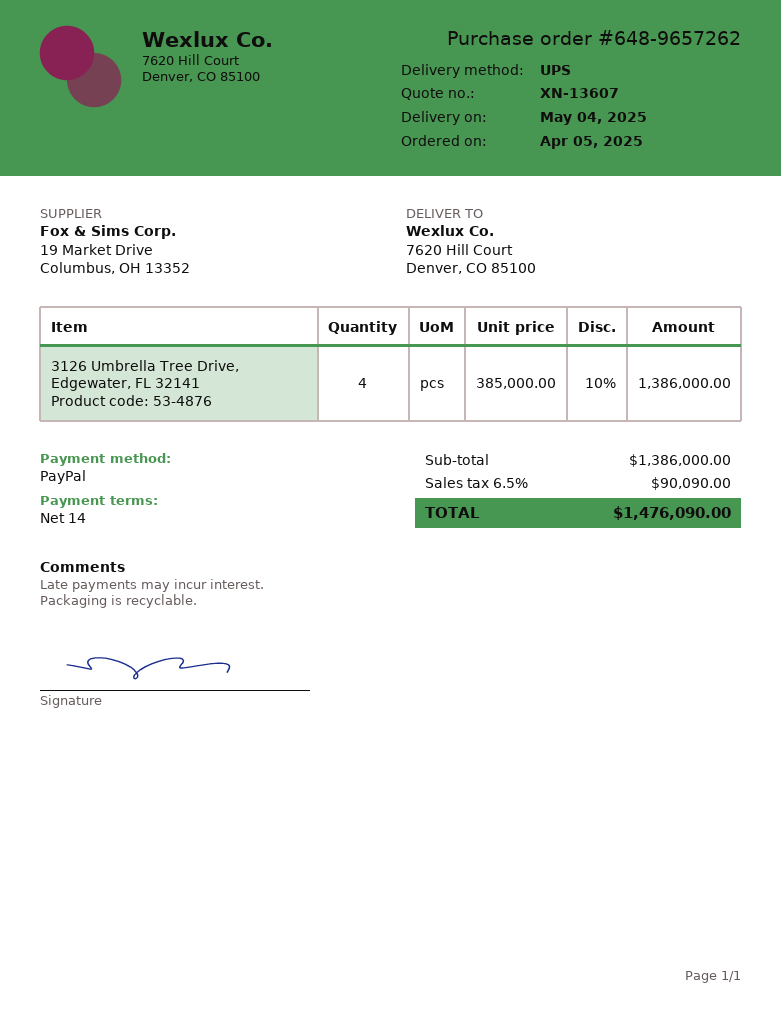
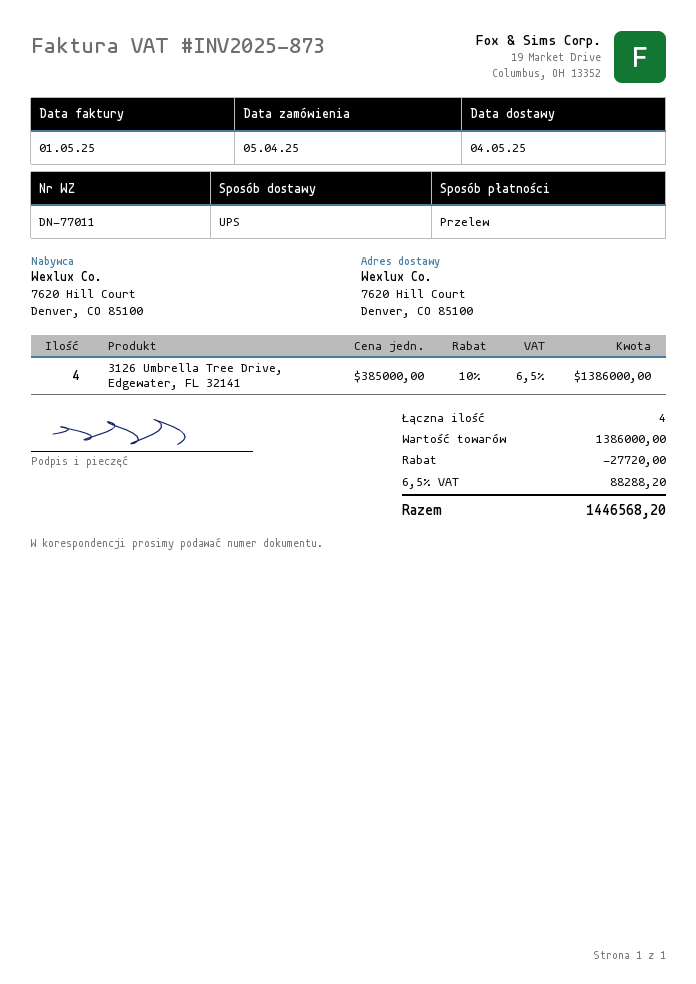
payment method: PayPal -> bank transfer
discount: none -> 27720.00
tax: 6.5% = 90090.00 -> 6.5% = 88288.20
total: 1476090.00 -> 1446568.20

